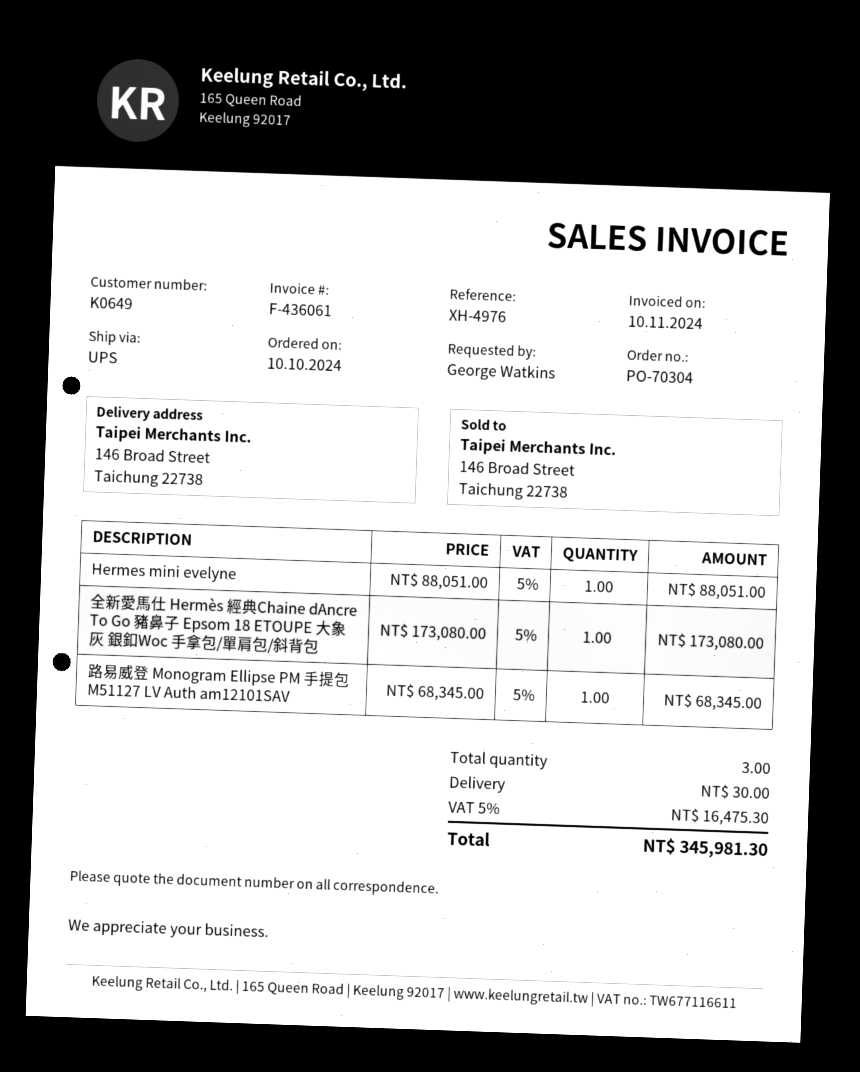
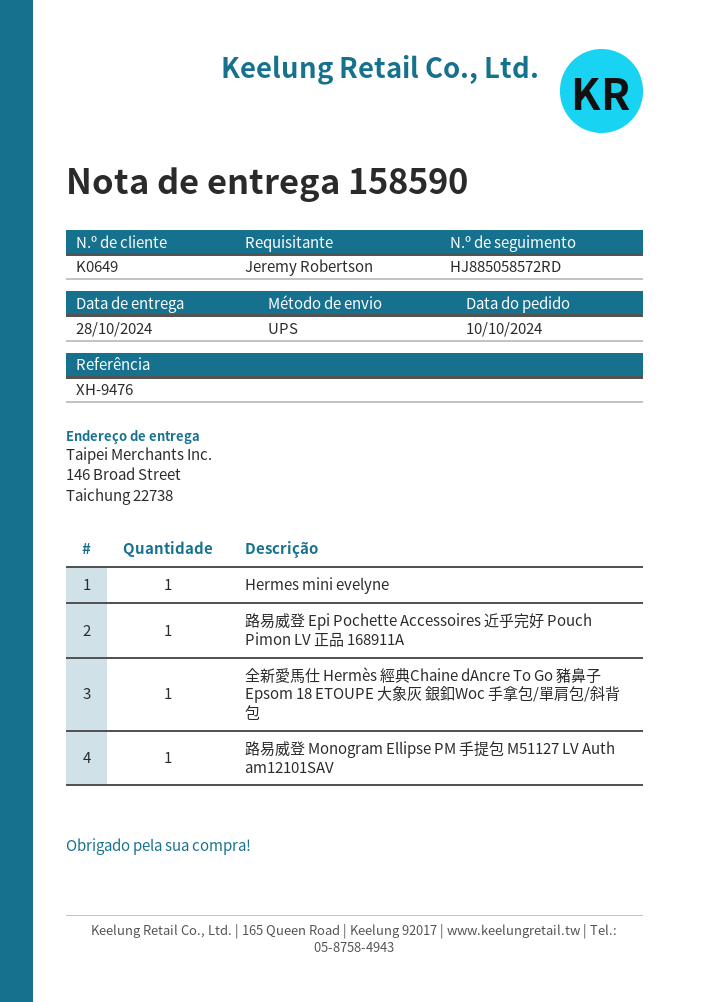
reference: XH-4976 -> XH-9476
ordered by: George Watkins -> Jeremy Robertson
路易威登 Epi Pochette Accessoires 近乎完好 Pouch Pimon LV 正品 168911A: none -> 1

